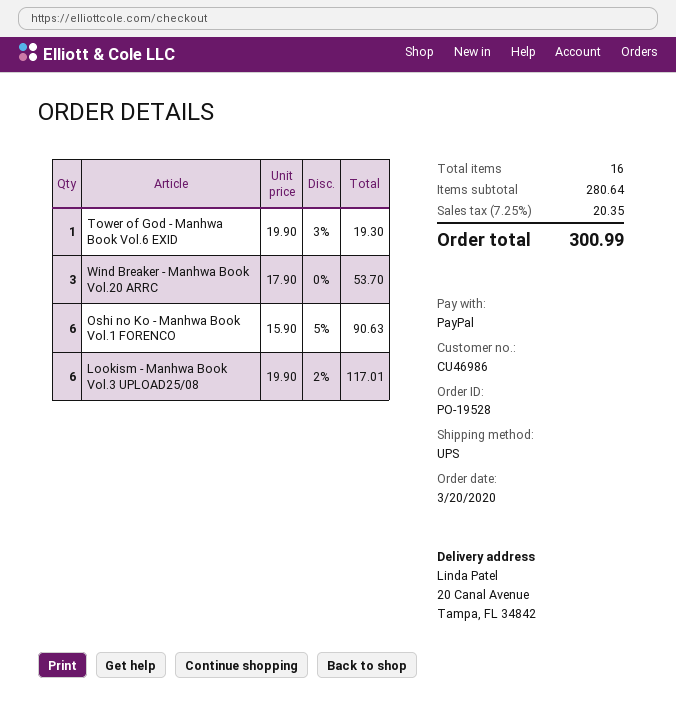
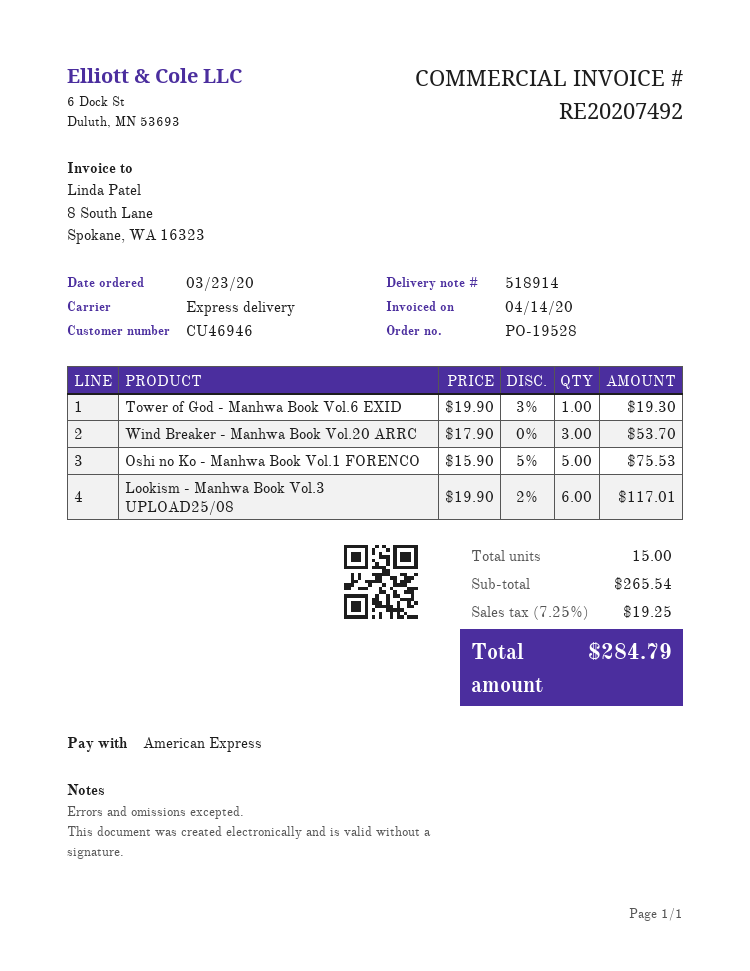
order date: 2020-03-20 -> 2020-03-23
customer number: CU46986 -> CU46946
payment method: PayPal -> American Express
shipping method: UPS -> express
Oshi no Ko - Manhwa Book Vol.1 FORENCO: 6 x 15.90 - 5% = 90.63 -> 5 x 15.90 - 5% = 75.53
total quantity: 16 -> 15
subtotal: 280.64 -> 265.54
tax: 7.25% = 20.35 -> 7.25% = 19.25
total: 300.99 -> 284.79

